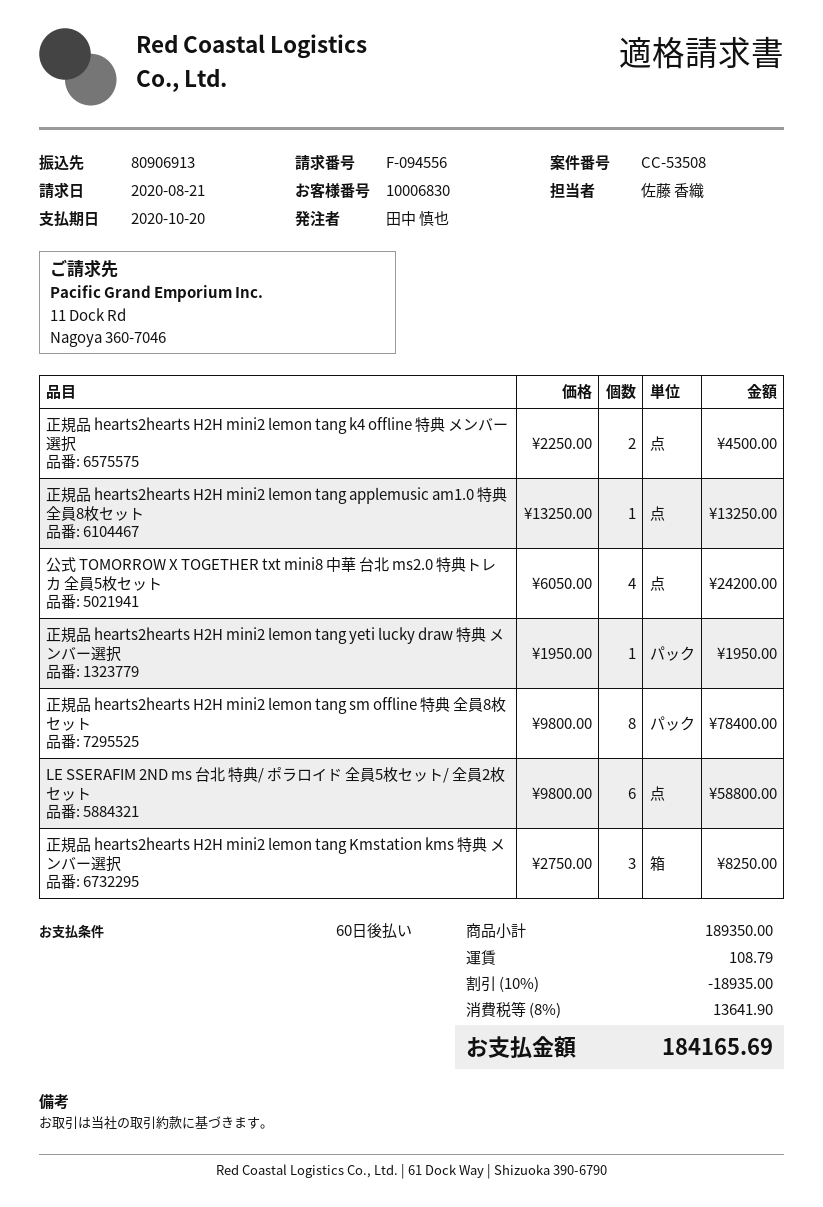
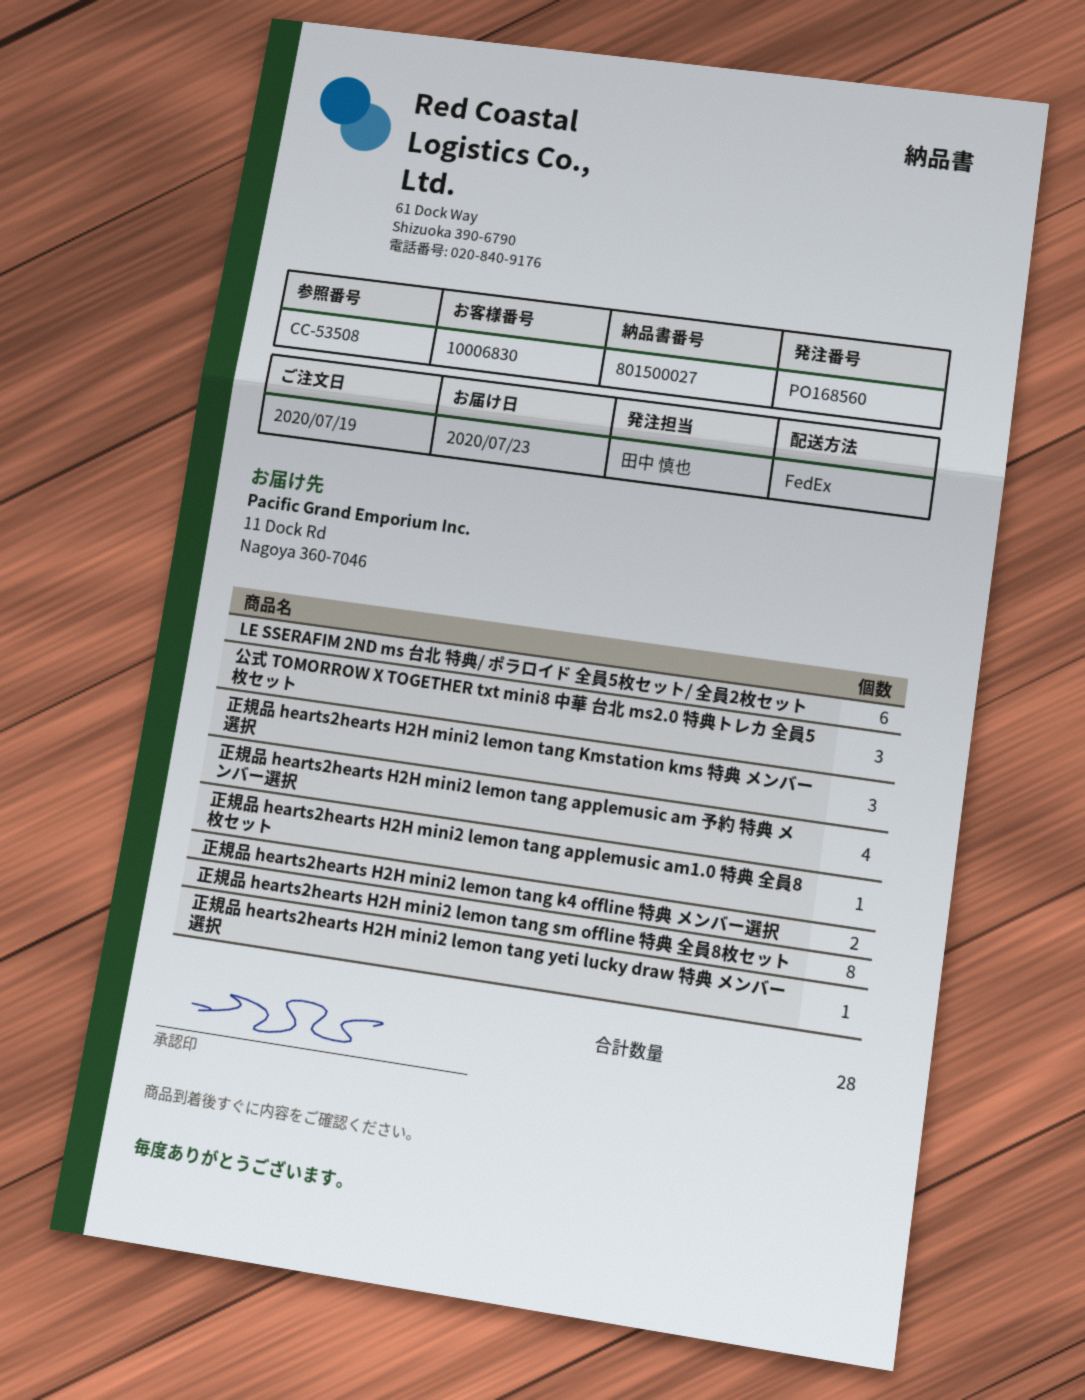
公式 TOMORROW X TOGETHER txt mini8 中華 台北 ms2.0 特典トレカ 全員5枚セット: 4 -> 3
正規品 hearts2hearts H2H mini2 lemon tang applemusic am 予約 特典 メンバー選択: none -> 4

